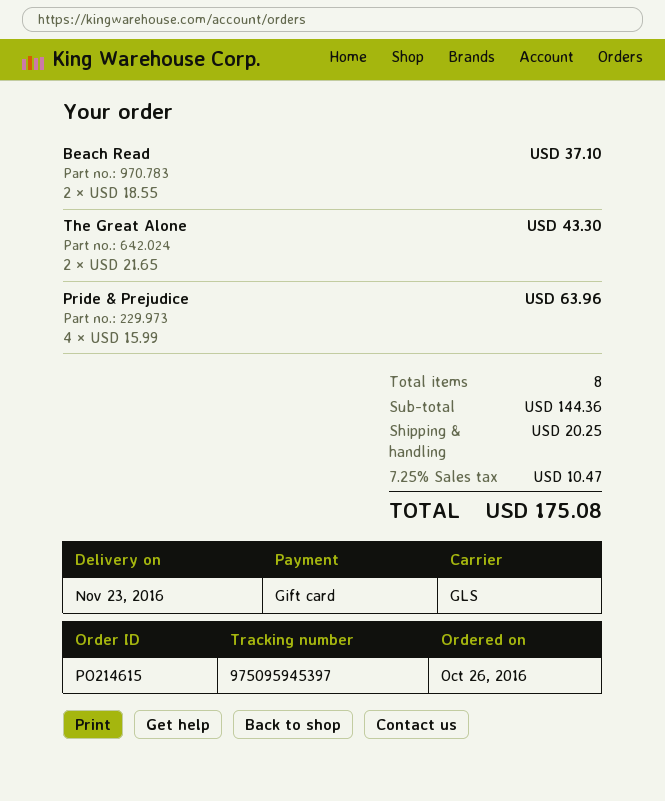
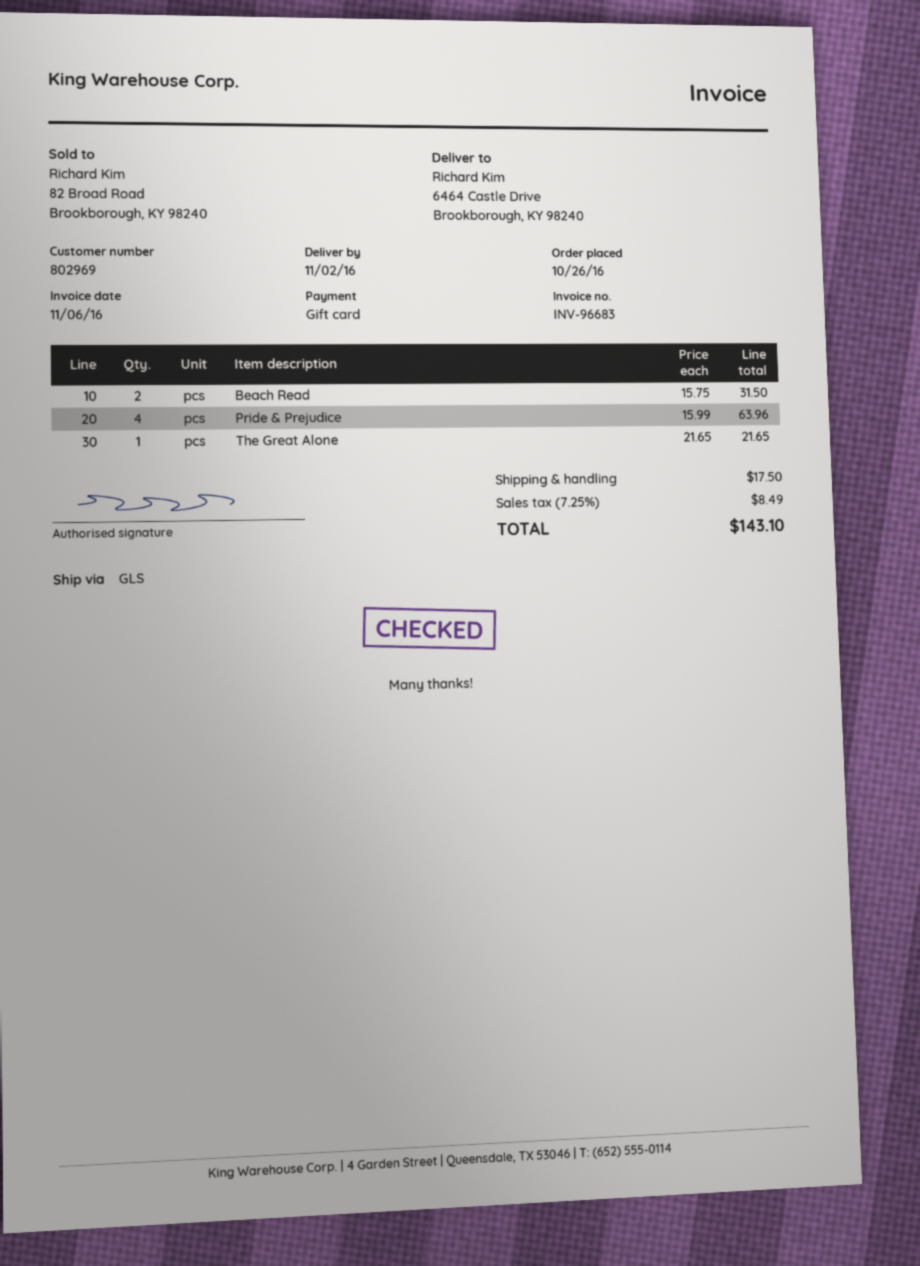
delivery date: 2016-11-23 -> 2016-11-02
Beach Read: 2 x 18.55 = 37.10 -> 2 x 15.75 = 31.50
The Great Alone: 2 x 21.65 = 43.30 -> 1 x 21.65 = 21.65
shipping: 20.25 -> 17.50
tax: 7.25% = 10.47 -> 7.25% = 8.49
total: 175.08 -> 143.10

